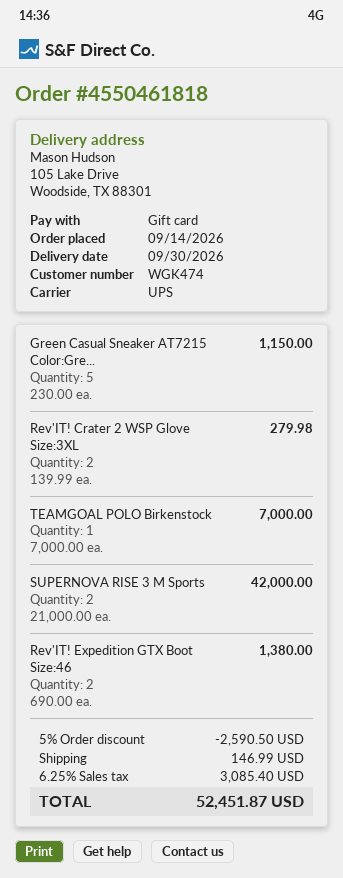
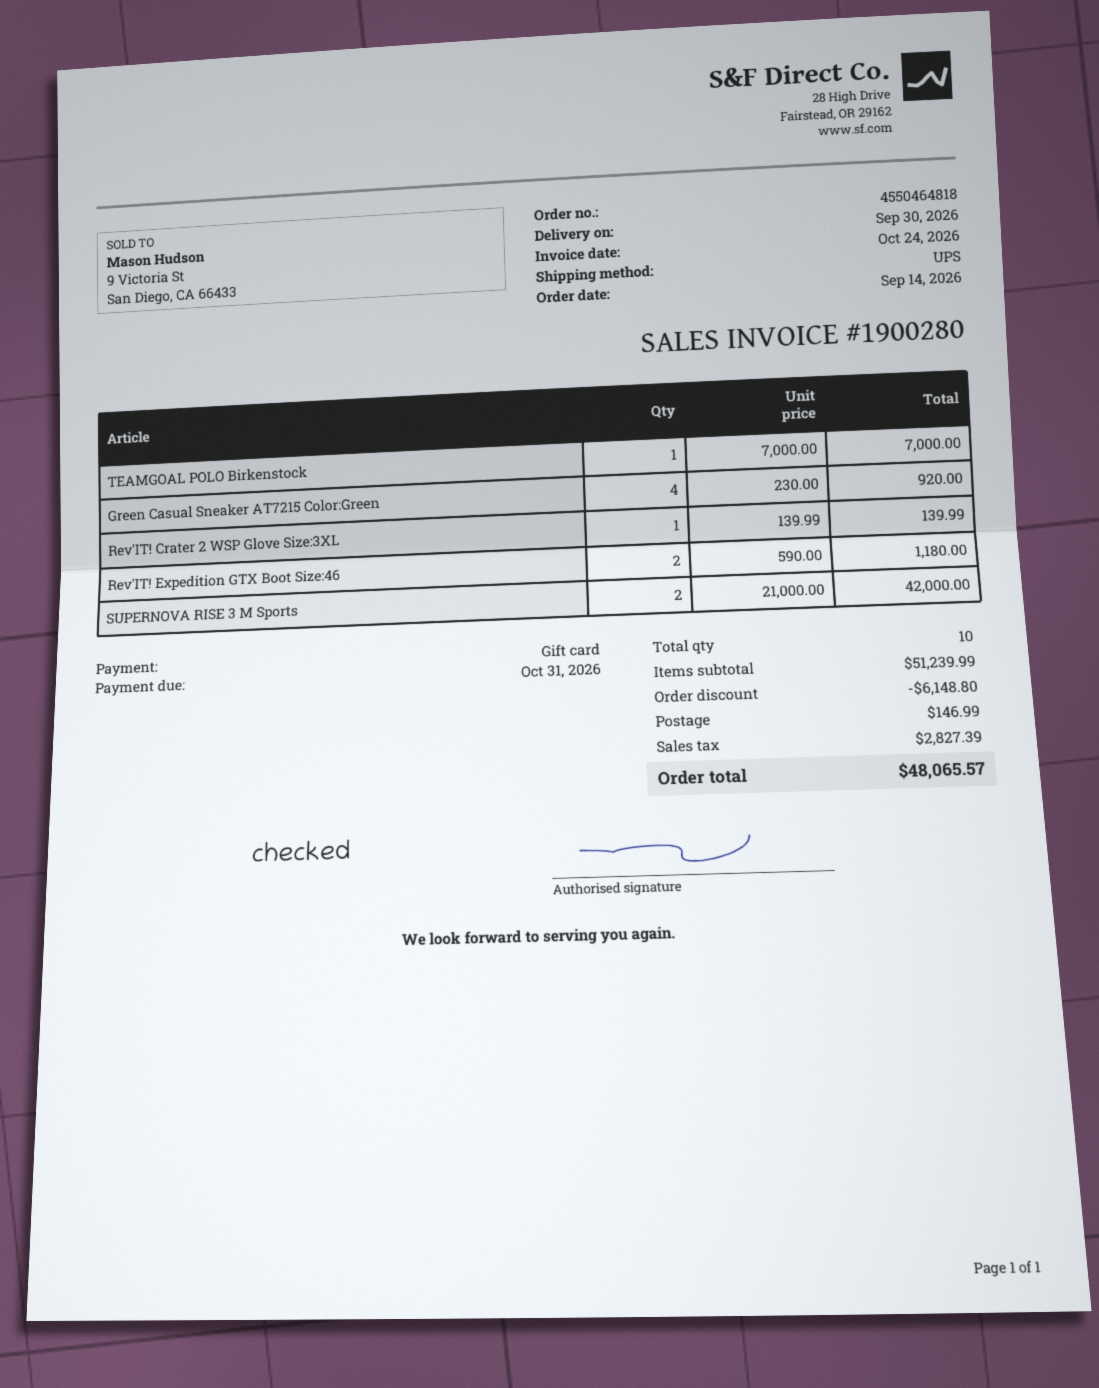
order number: 4550461818 -> 4550464818
Green Casual Sneaker AT7215 Color:Gre...: 5 x 230.00 = 1150.00 -> 4 x 230.00 = 920.00
Rev'IT! Crater 2 WSP Glove Size:3XL: 2 x 139.99 = 279.98 -> 1 x 139.99 = 139.99
Rev'IT! Expedition GTX Boot Size:46: 2 x 690.00 = 1380.00 -> 2 x 590.00 = 1180.00
discount: 2590.50 -> 6148.80
tax: 3085.40 -> 2827.39
total: 52451.87 -> 48065.57

